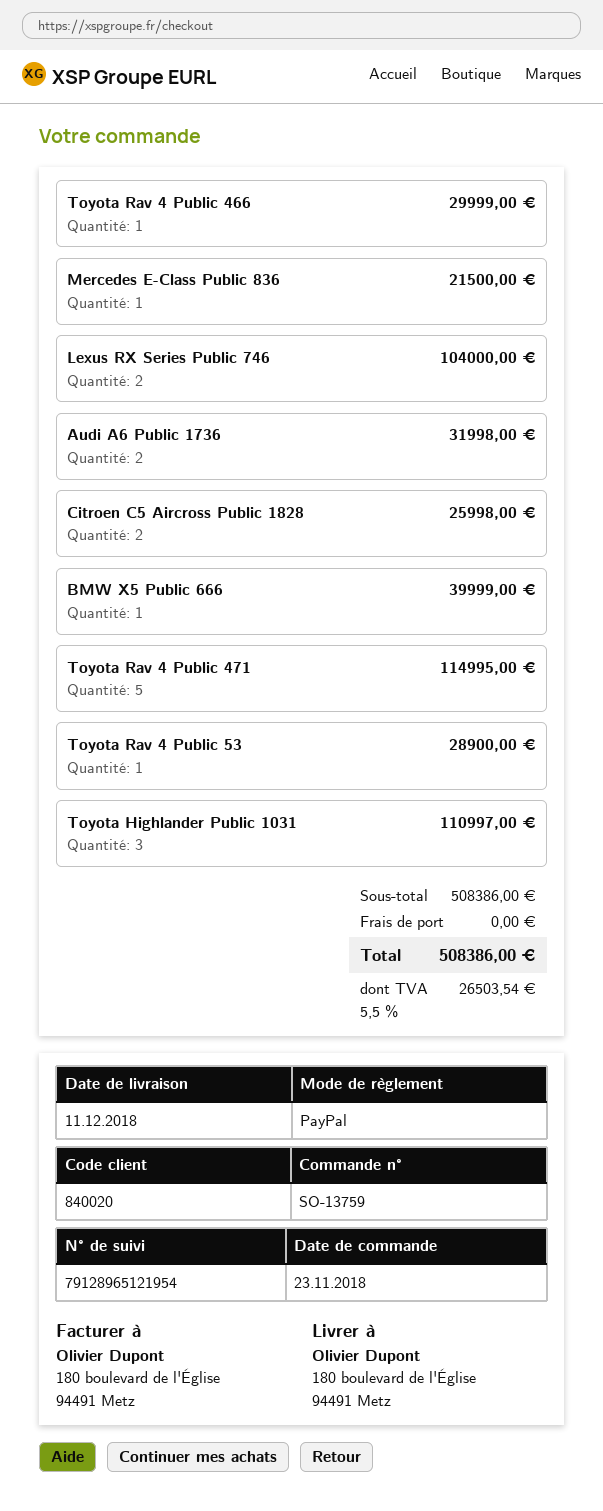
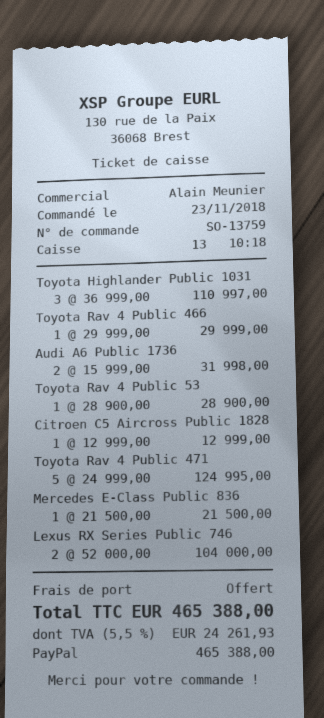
Citroen C5 Aircross Public 1828: 2 for 25998.00 -> 1 for 12999.00
BMW X5 Public 666: 1 for 39999.00 -> none
Toyota Rav 4 Public 471: 5 for 114995.00 -> 5 for 124995.00
tax: 5.5% = 26503.54 -> 5.5% = 24261.93
total: 508386.00 -> 465388.00

